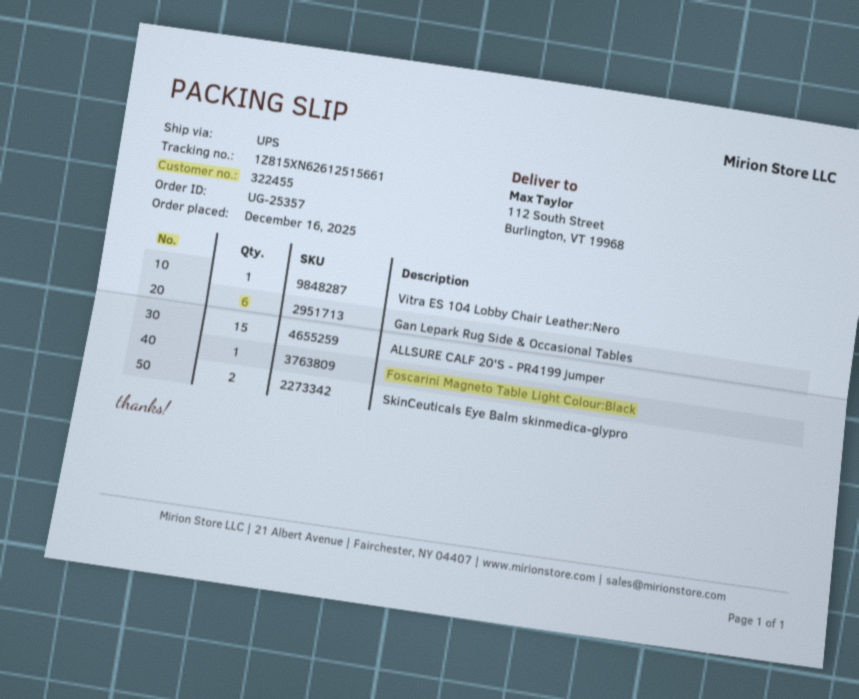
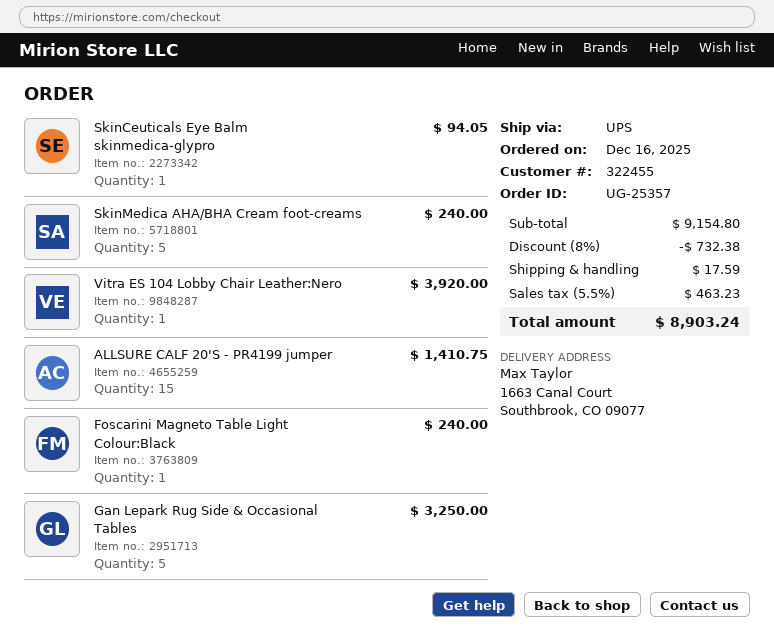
ship to: 112 South Street, Burlington, VT 19968 -> 1663 Canal Court, Southbrook, CO 09077
Gan Lepark Rug Side & Occasional Tables: 6 -> 5
SkinCeuticals Eye Balm skinmedica-glypro: 2 -> 1
SkinMedica AHA/BHA Cream foot-creams: none -> 5

